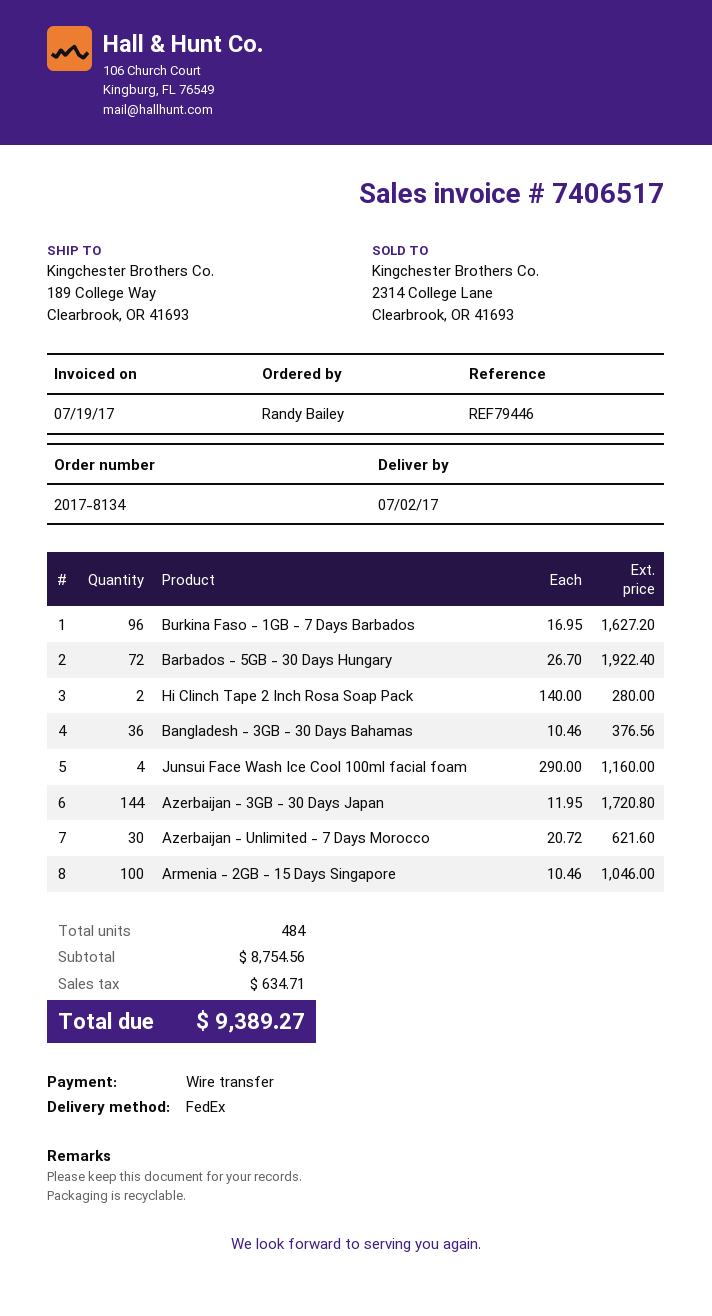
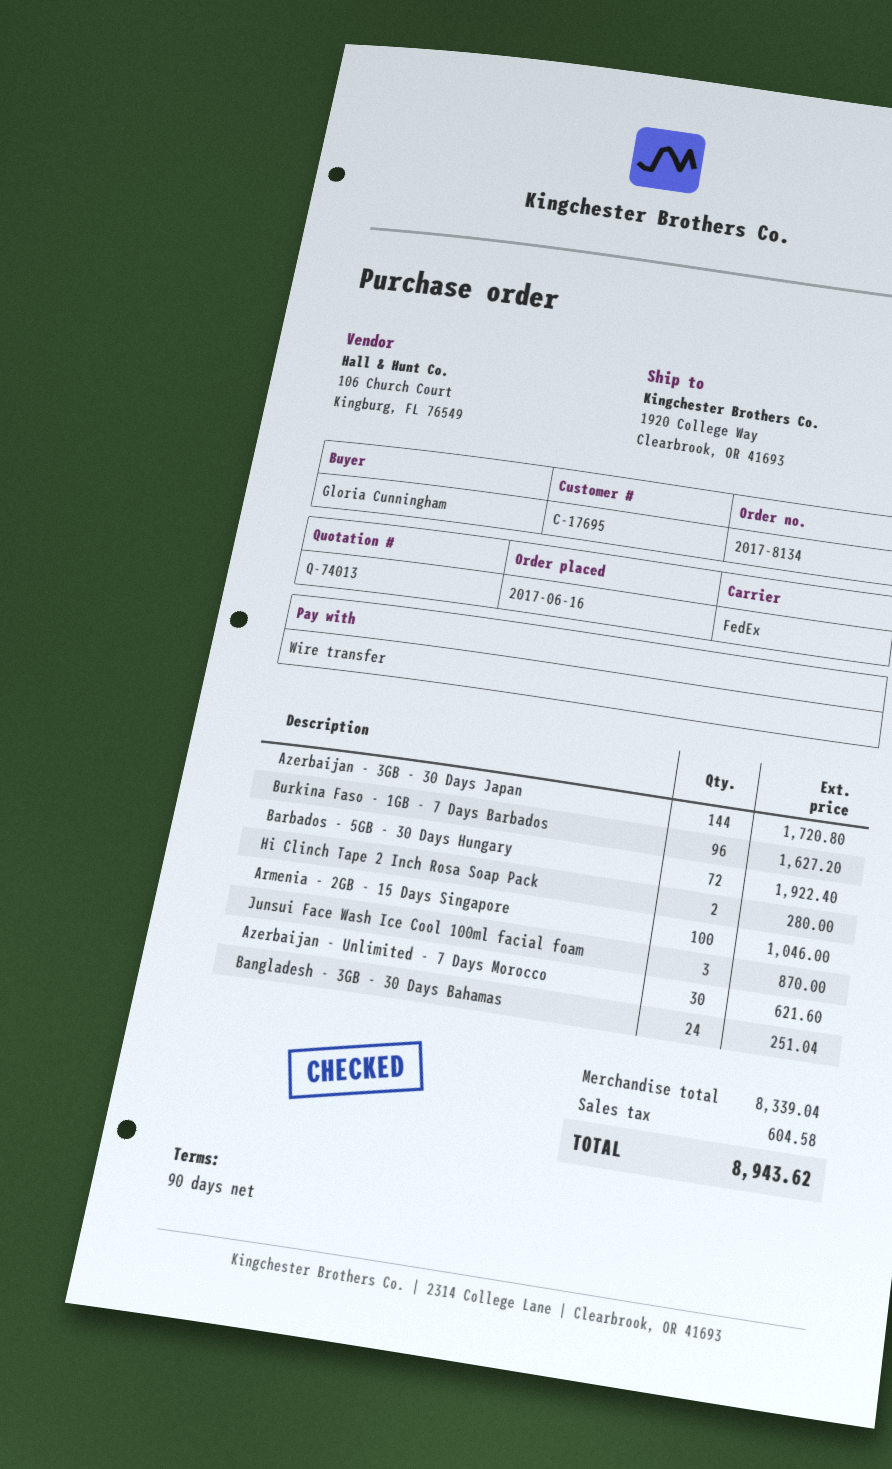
ordered by: Randy Bailey -> Gloria Cunningham
ship to: 189 College Way, Clearbrook, OR 41693 -> 1920 College Way, Clearbrook, OR 41693
Bangladesh - 3GB - 30 Days Bahamas: 36 for 376.56 -> 24 for 251.04
Junsui Face Wash Ice Cool 100ml facial foam: 4 for 1160.00 -> 3 for 870.00
subtotal: 8754.56 -> 8339.04
tax: 634.71 -> 604.58
total: 9389.27 -> 8943.62

